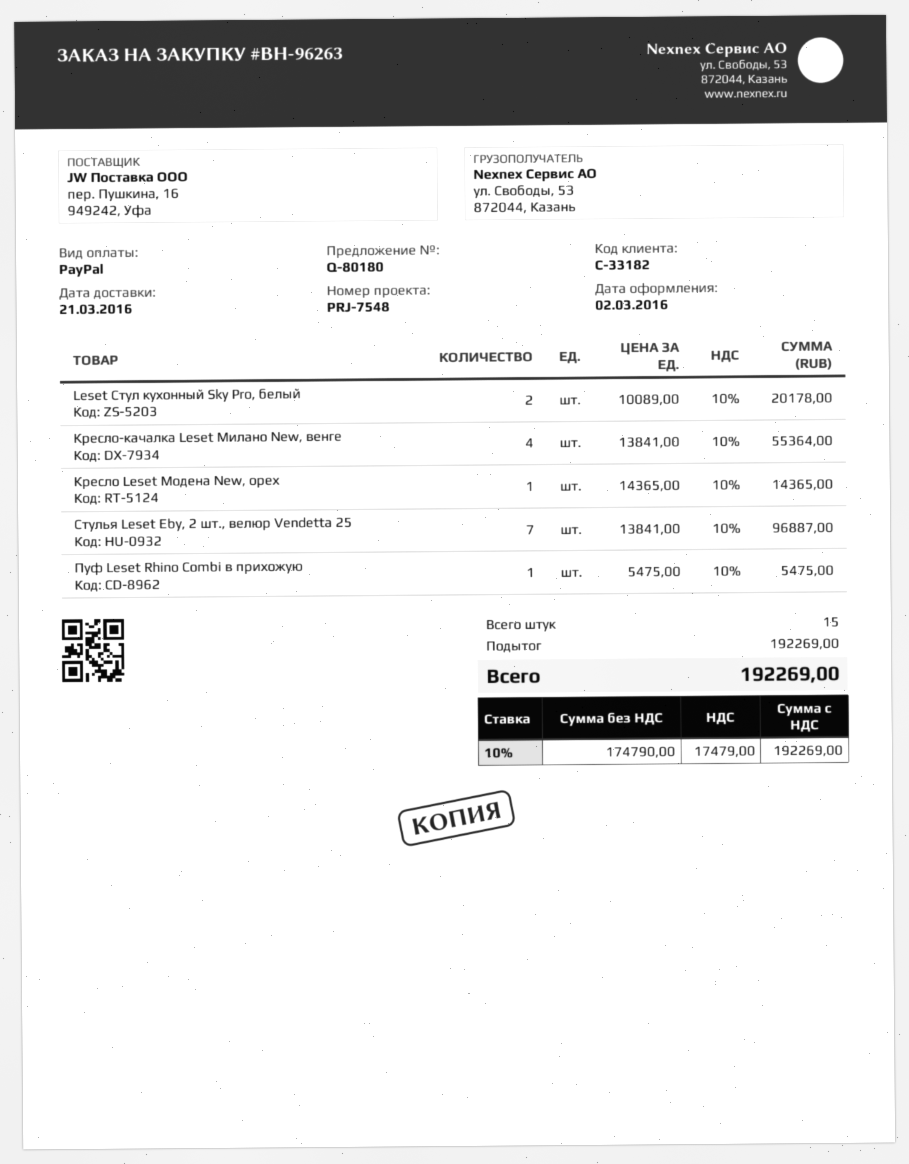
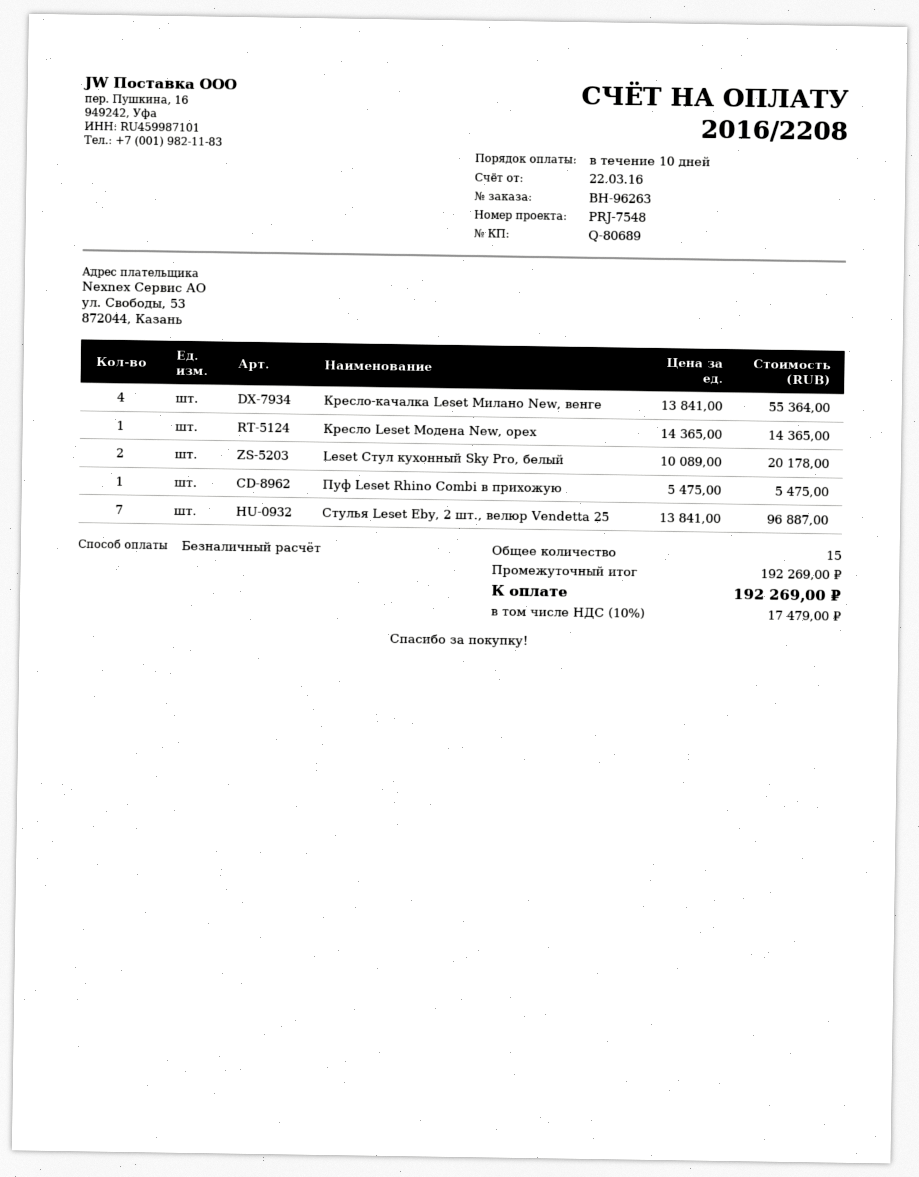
quote number: Q-80180 -> Q-80689
payment method: PayPal -> bank transfer

